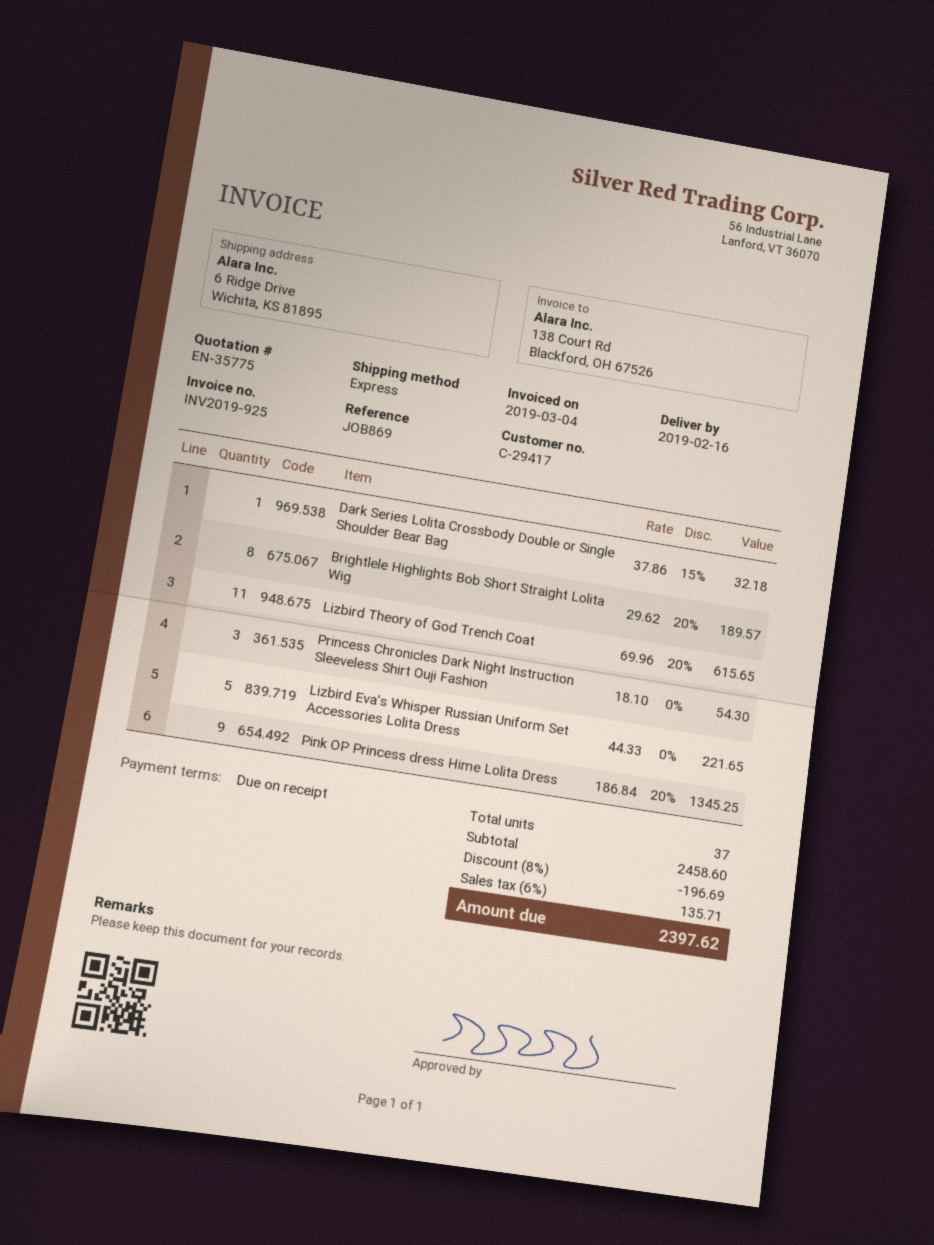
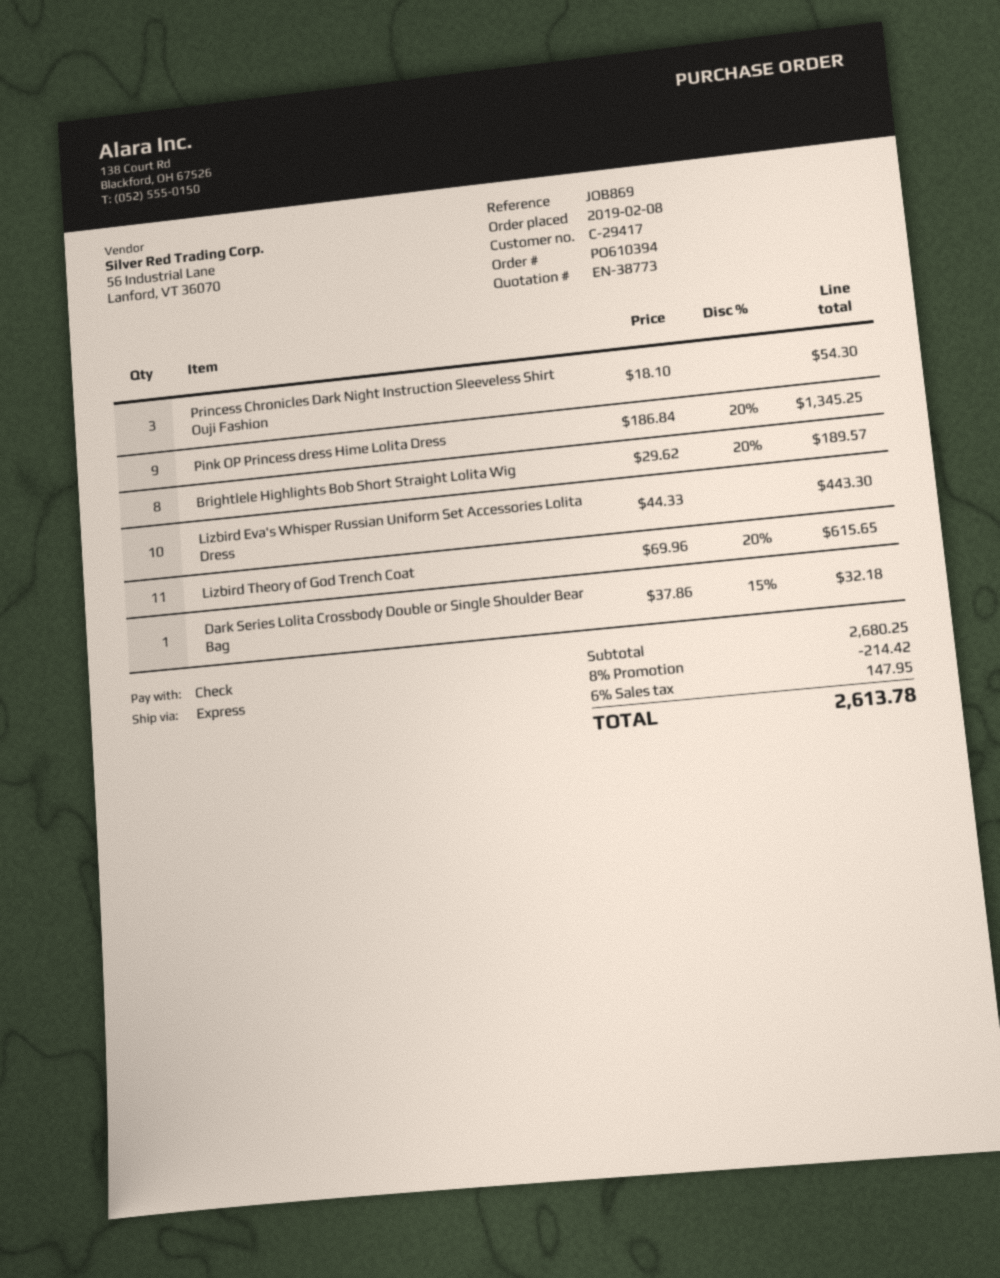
quote number: EN-35775 -> EN-38773
Lizbird Eva's Whisper Russian Uniform Set Accessories Lolita Dress: 5 x 44.33 = 221.65 -> 10 x 44.33 = 443.30
subtotal: 2458.60 -> 2680.25
discount: 8% = 196.69 -> 8% = 214.42
tax: 6% = 135.71 -> 6% = 147.95
total: 2397.62 -> 2613.78

